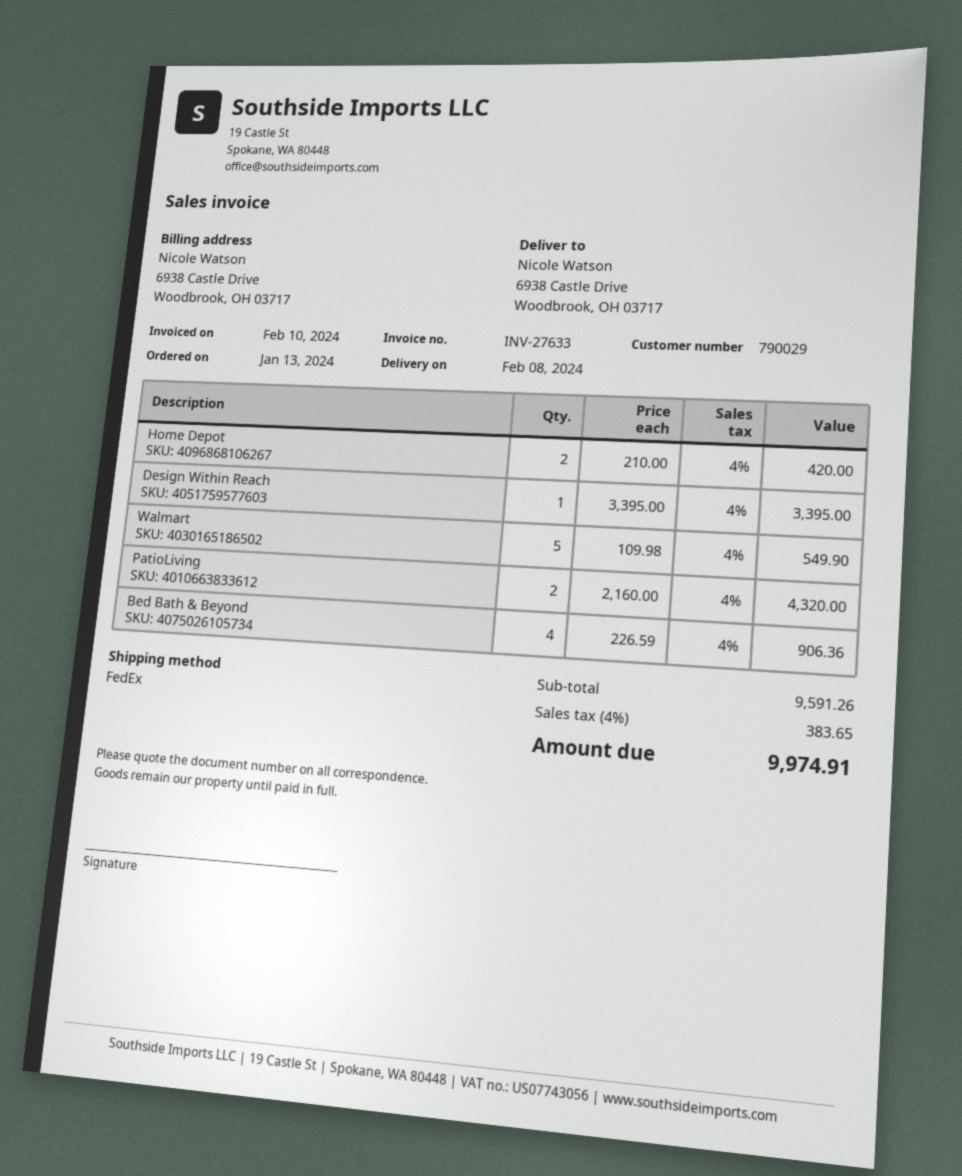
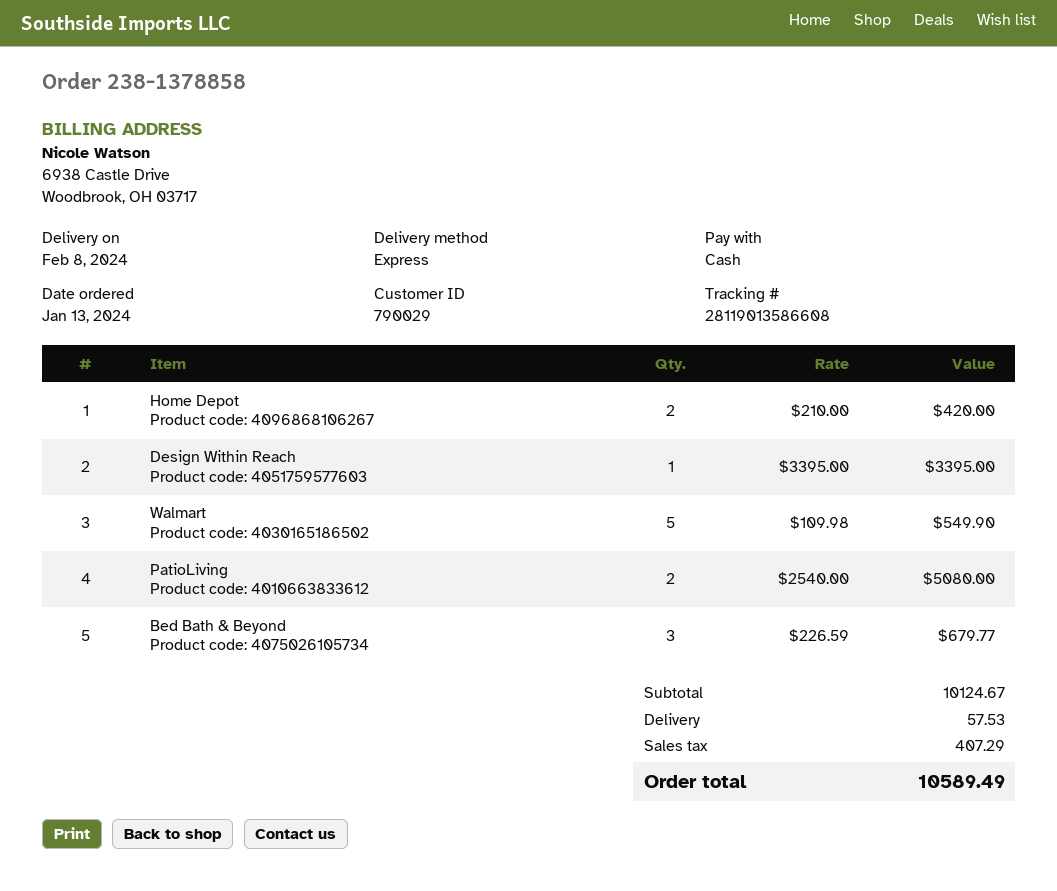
shipping method: FedEx -> express
PatioLiving: 2 x 2160.00 = 4320.00 -> 2 x 2540.00 = 5080.00
Bed Bath & Beyond: 4 x 226.59 = 906.36 -> 3 x 226.59 = 679.77
subtotal: 9591.26 -> 10124.67
shipping: none -> 57.53
tax: 383.65 -> 407.29
total: 9974.91 -> 10589.49

